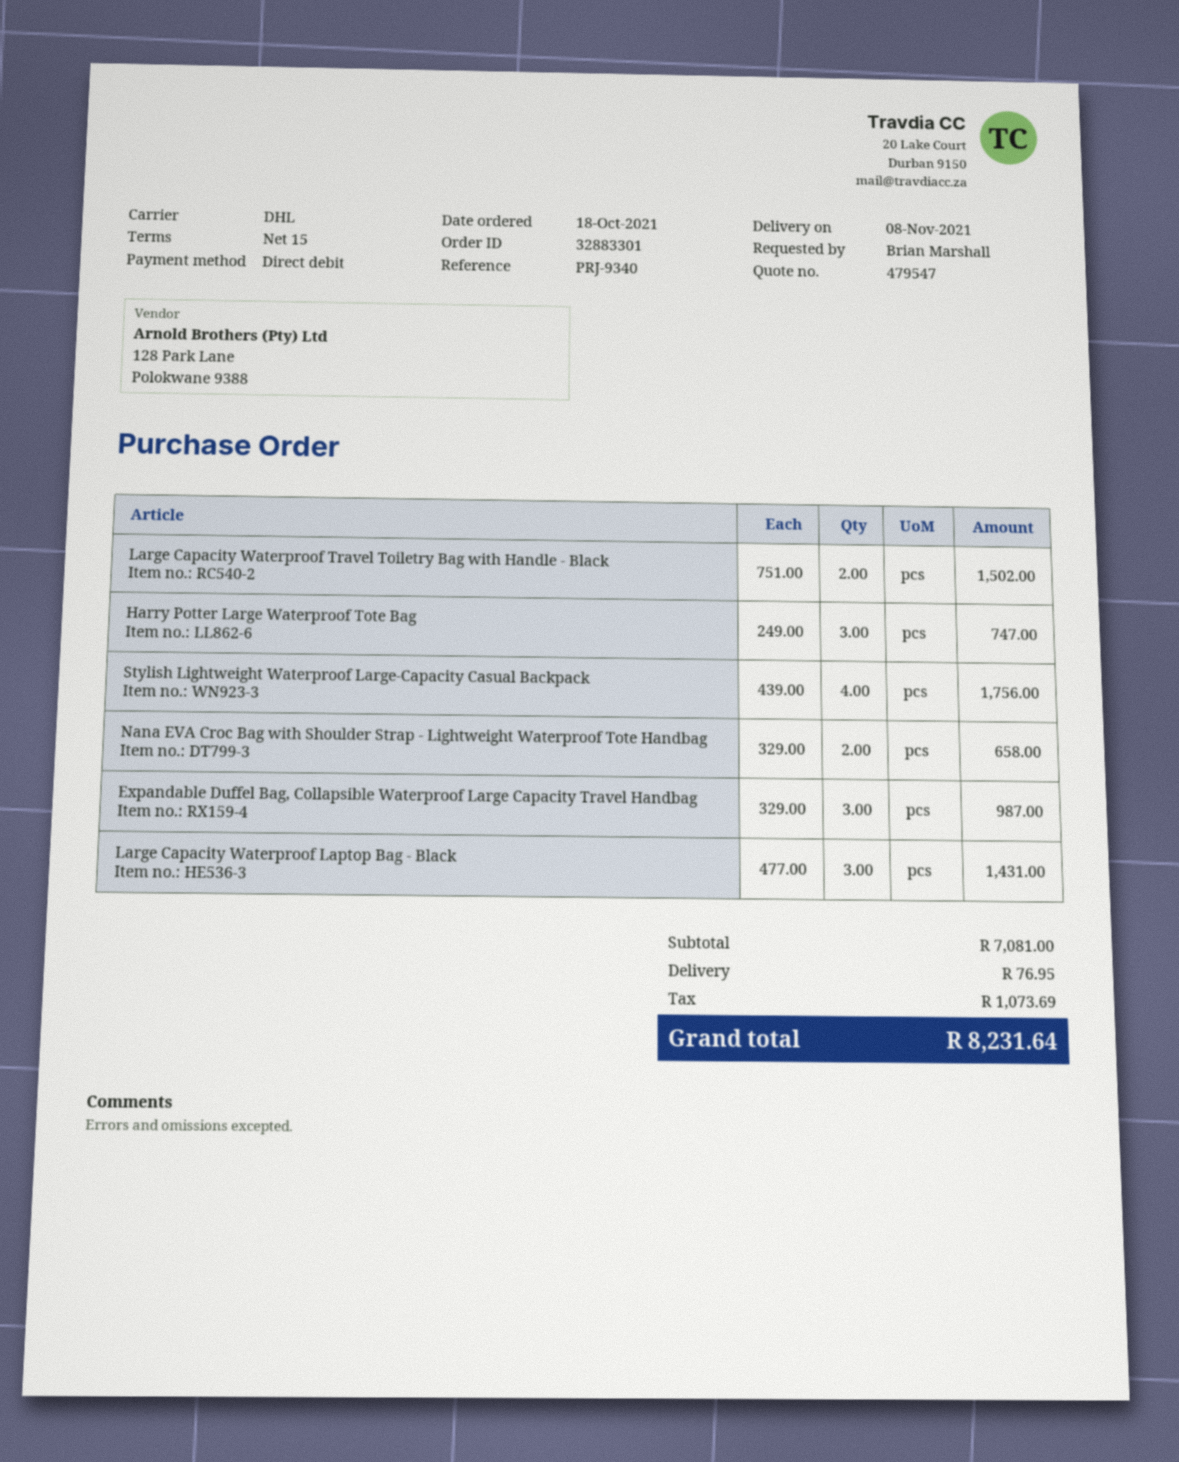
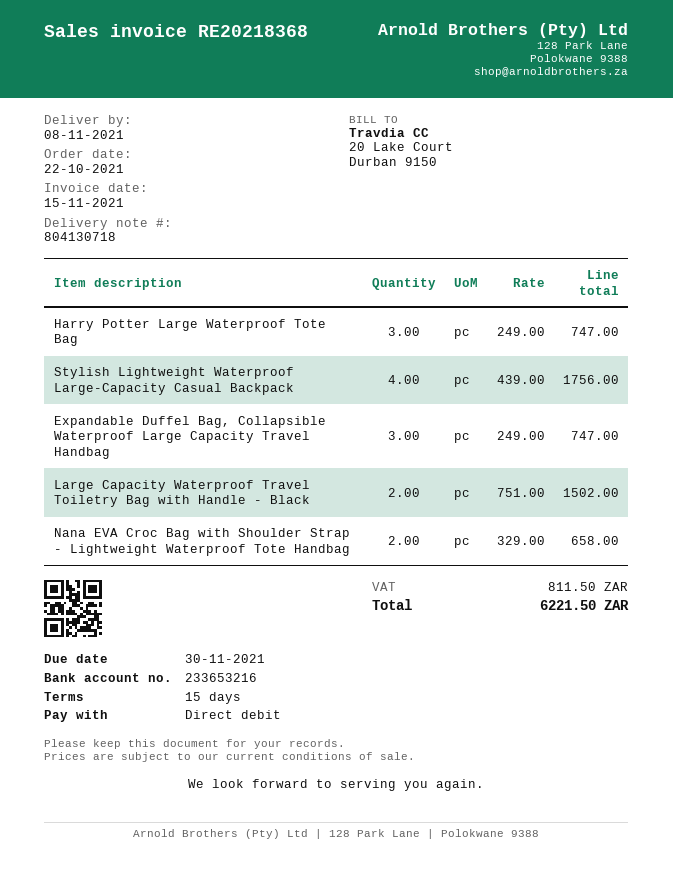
order date: 2021-10-18 -> 2021-10-22
Expandable Duffel Bag, Collapsible Waterproof Large Capacity Travel Handbag: 3 x 329.00 = 987.00 -> 3 x 249.00 = 747.00
Large Capacity Waterproof Laptop Bag - Black: 3 x 477.00 = 1431.00 -> none
shipping: 76.95 -> none
tax: 1073.69 -> 811.50
total: 8231.64 -> 6221.50

